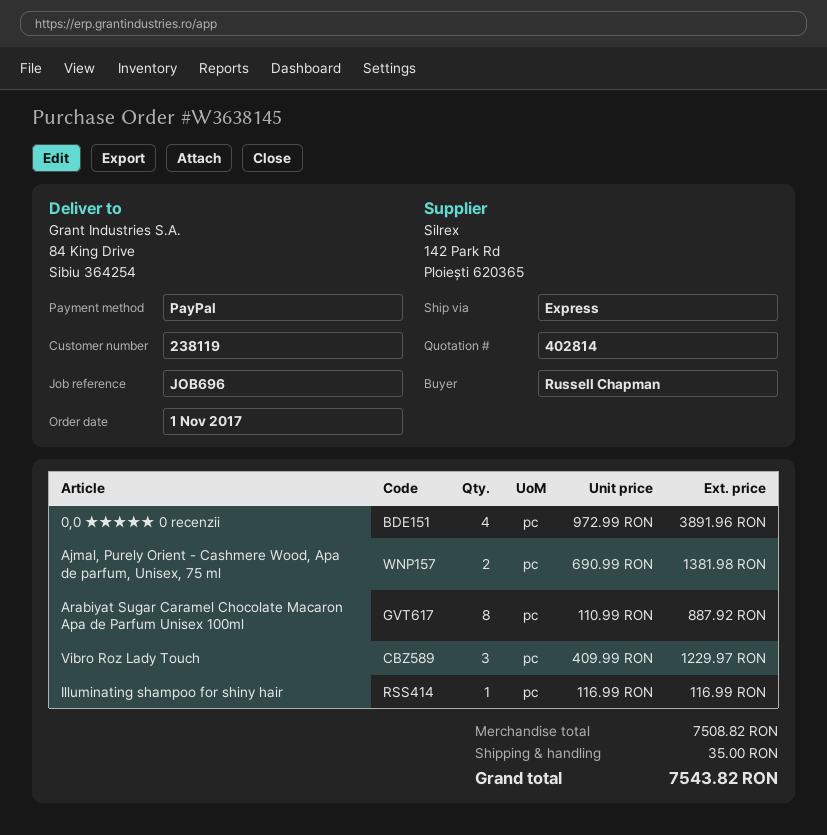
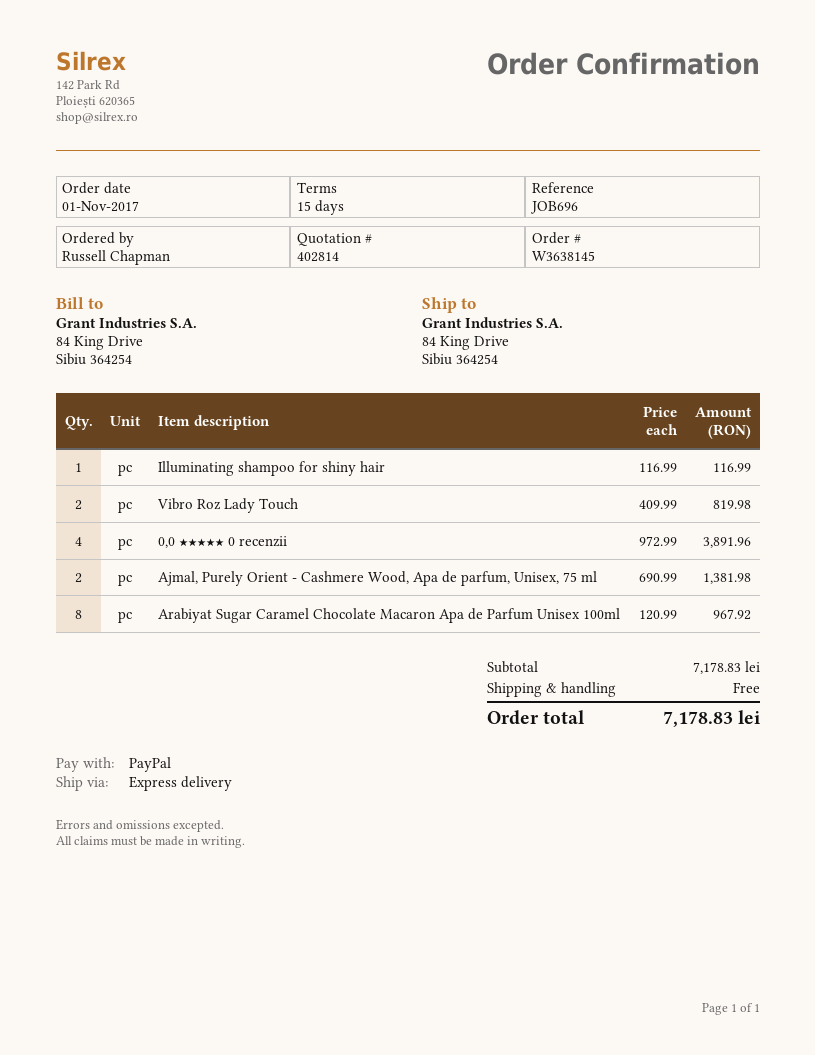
Arabiyat Sugar Caramel Chocolate Macaron Apa de Parfum Unisex 100ml: 8 x 110.99 = 887.92 -> 8 x 120.99 = 967.92
Vibro Roz Lady Touch: 3 x 409.99 = 1229.97 -> 2 x 409.99 = 819.98
subtotal: 7508.82 -> 7178.83
shipping: 35.00 -> 0.00
total: 7543.82 -> 7178.83

